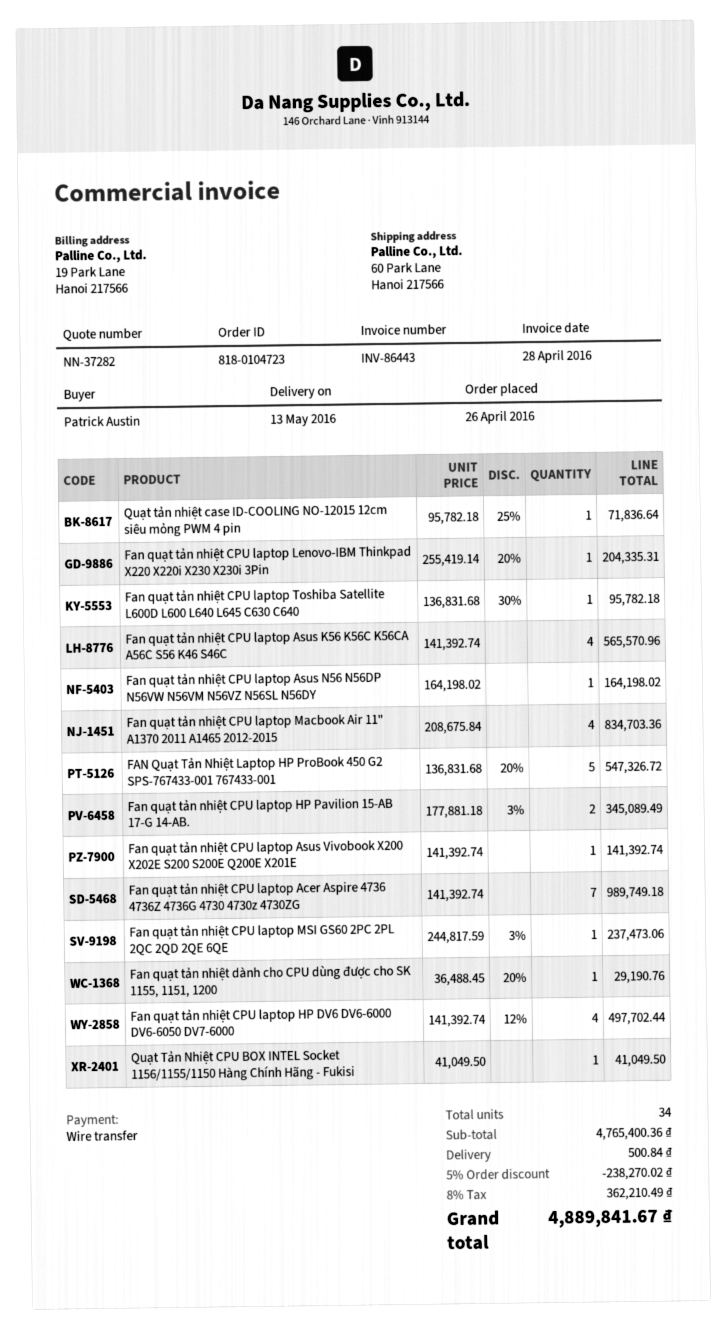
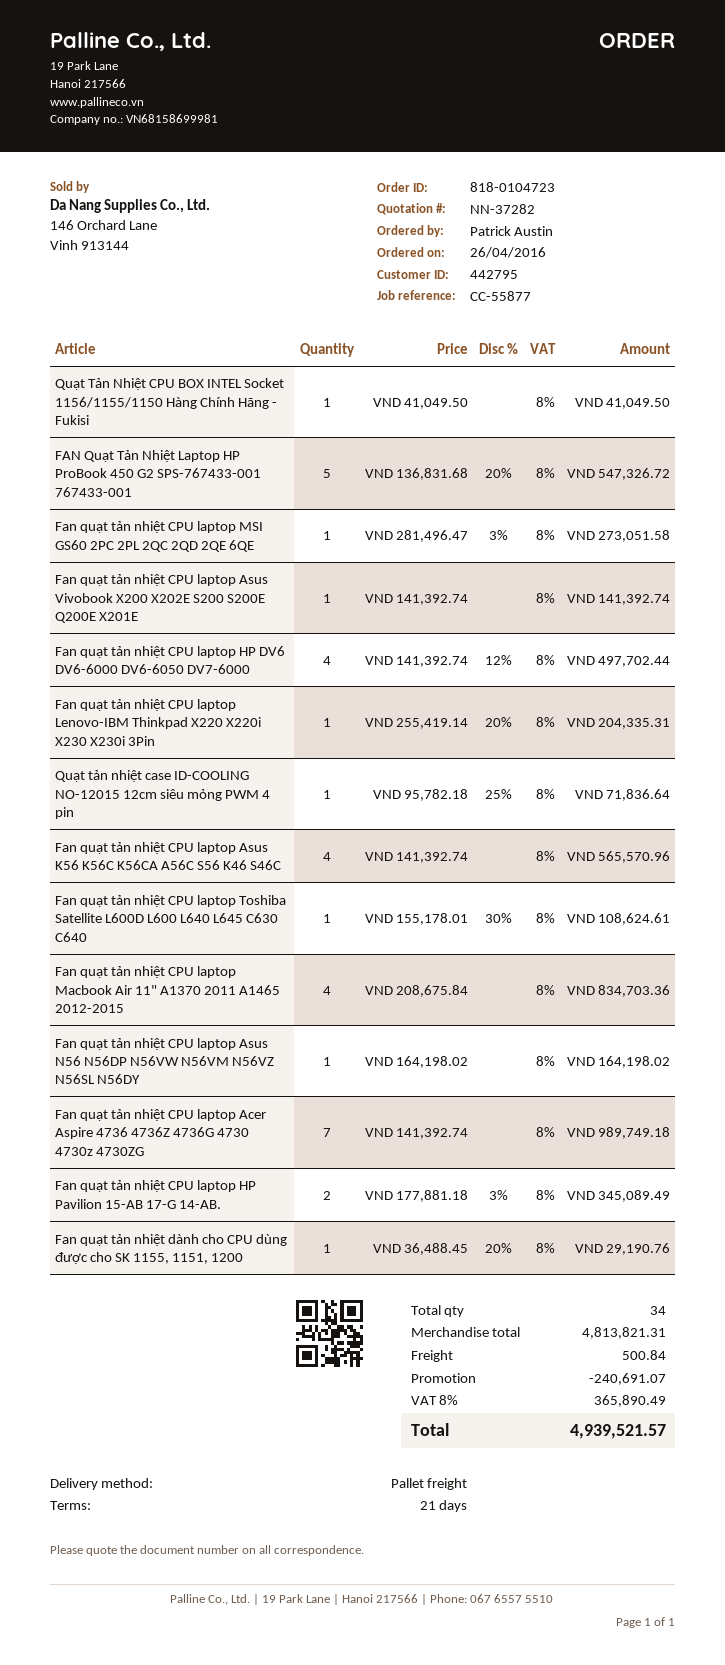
Fan quạt tản nhiệt CPU laptop Toshiba Satellite L600D L600 L640 L645 C630 C640: 1 x 136831.68 - 30% = 95782.18 -> 1 x 155178.01 - 30% = 108624.61
Fan quạt tản nhiệt CPU laptop MSI GS60 2PC 2PL 2QC 2QD 2QE 6QE: 1 x 244817.59 - 3% = 237473.06 -> 1 x 281496.47 - 3% = 273051.58
subtotal: 4765400.36 -> 4813821.31
discount: 238270.02 -> 240691.07
tax: 8% = 362210.49 -> 8% = 365890.49
total: 4889841.67 -> 4939521.57

